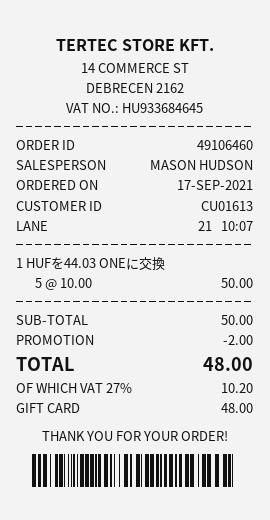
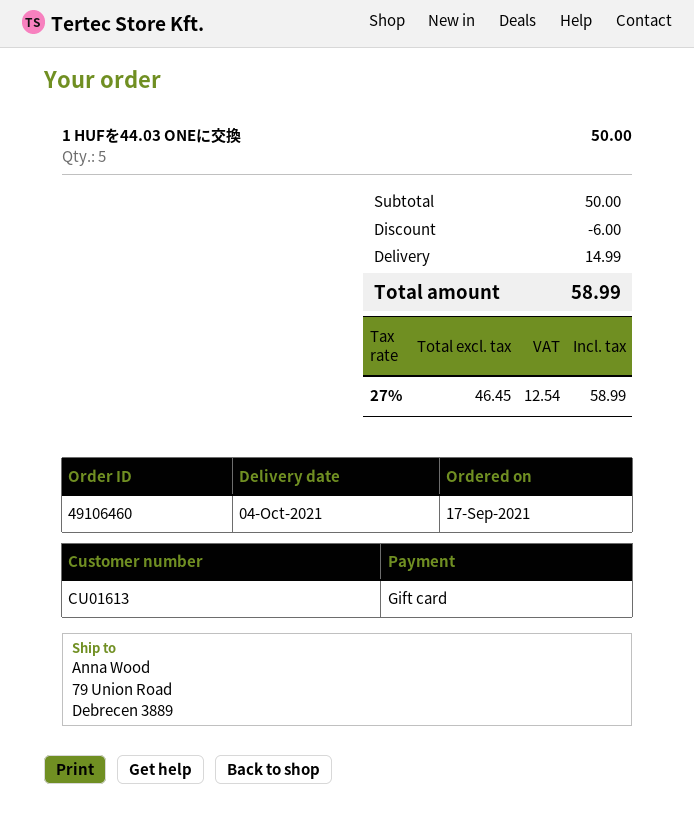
discount: 2.00 -> 6.00
shipping: none -> 14.99
tax: 27% = 10.20 -> 27% = 12.54
total: 48.00 -> 58.99

